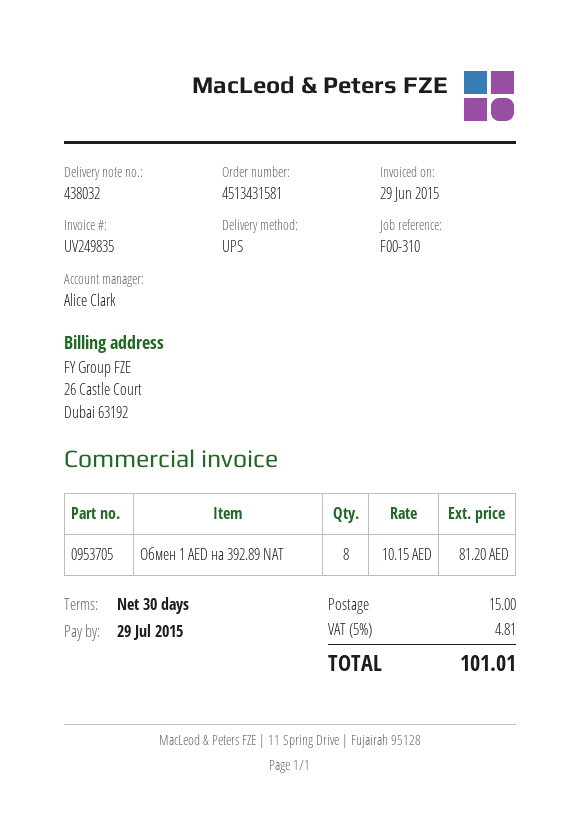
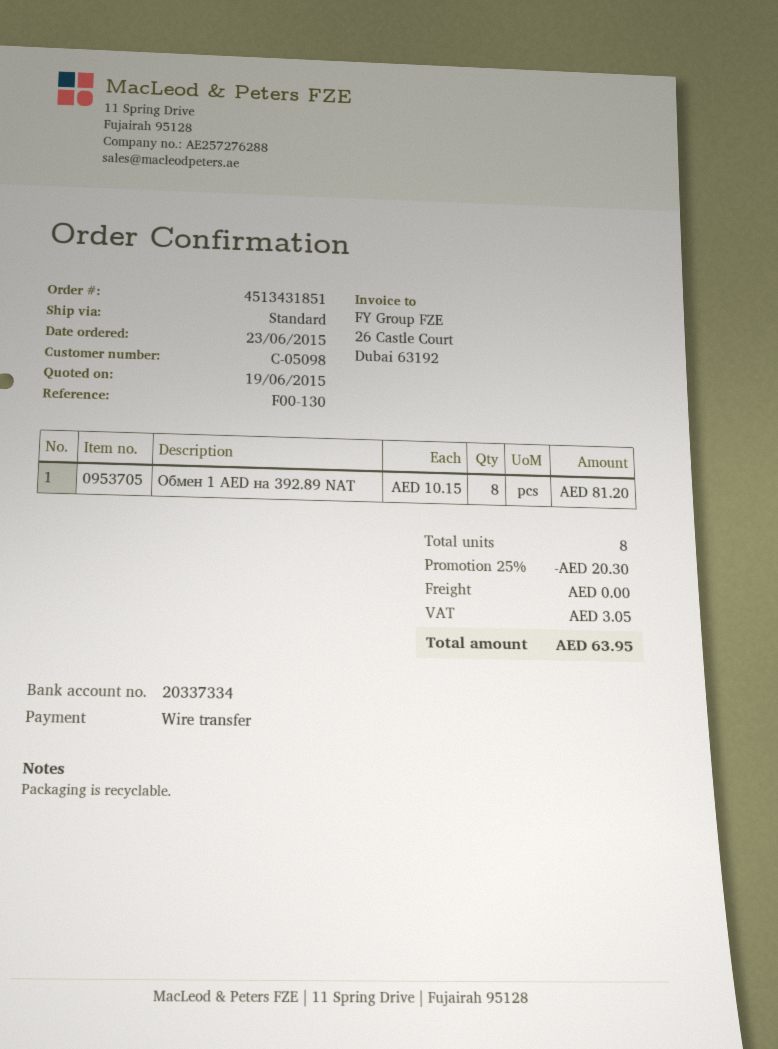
order number: 4513431581 -> 4513431851
reference: F00-310 -> F00-130
shipping method: UPS -> standard
discount: none -> 25% = 20.30
shipping: 15.00 -> 0.00
tax: 4.81 -> 3.05
total: 101.01 -> 63.95

